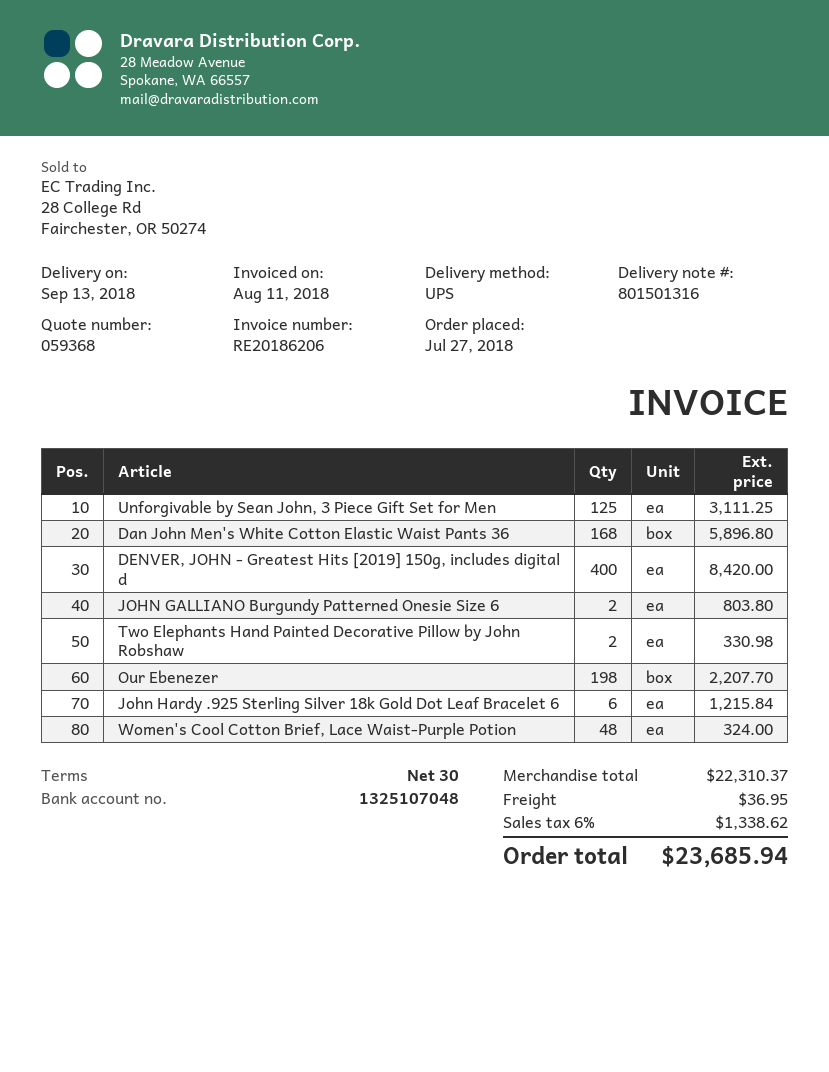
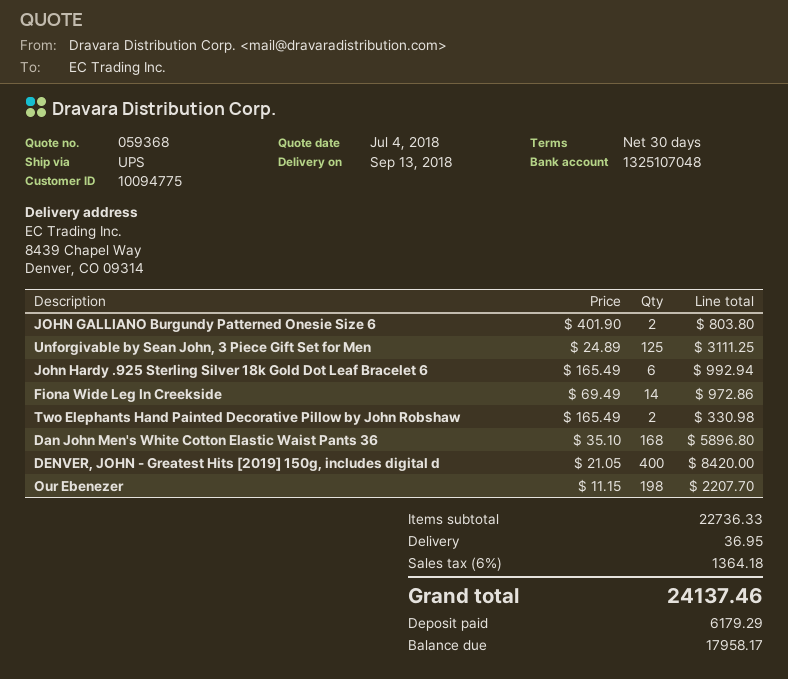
John Hardy .925 Sterling Silver 18k Gold Dot Leaf Bracelet 6: 6 for 1215.84 -> 6 for 992.94
Women's Cool Cotton Brief, Lace Waist-Purple Potion: 48 for 324.00 -> none
Fiona Wide Leg In Creekside: none -> 14 for 972.86
subtotal: 22310.37 -> 22736.33
tax: 6% = 1338.62 -> 6% = 1364.18
total: 23685.94 -> 24137.46

